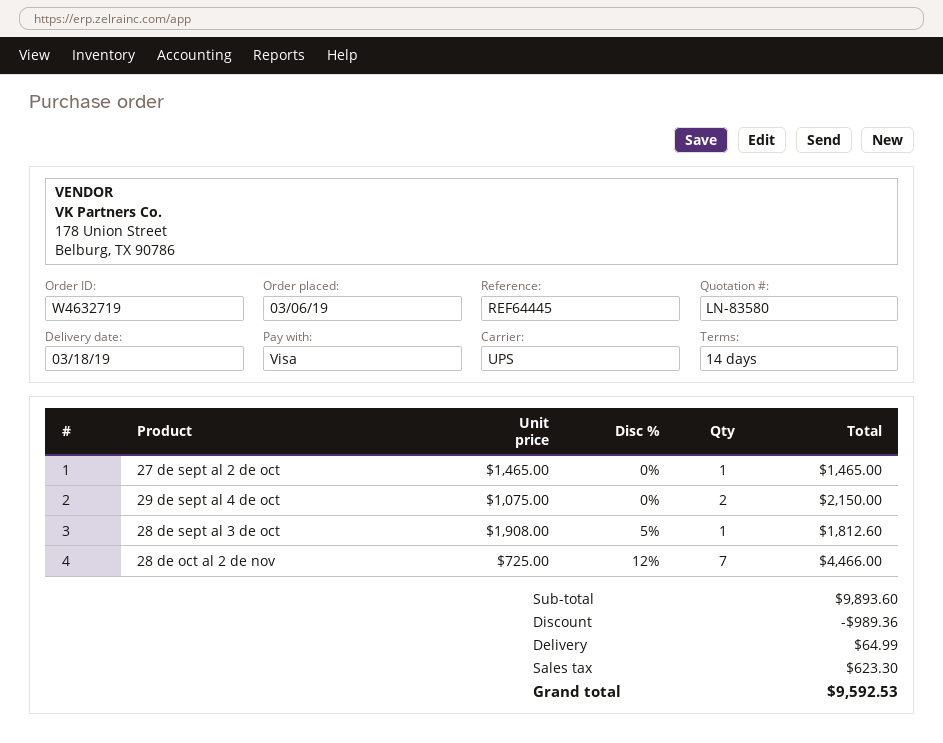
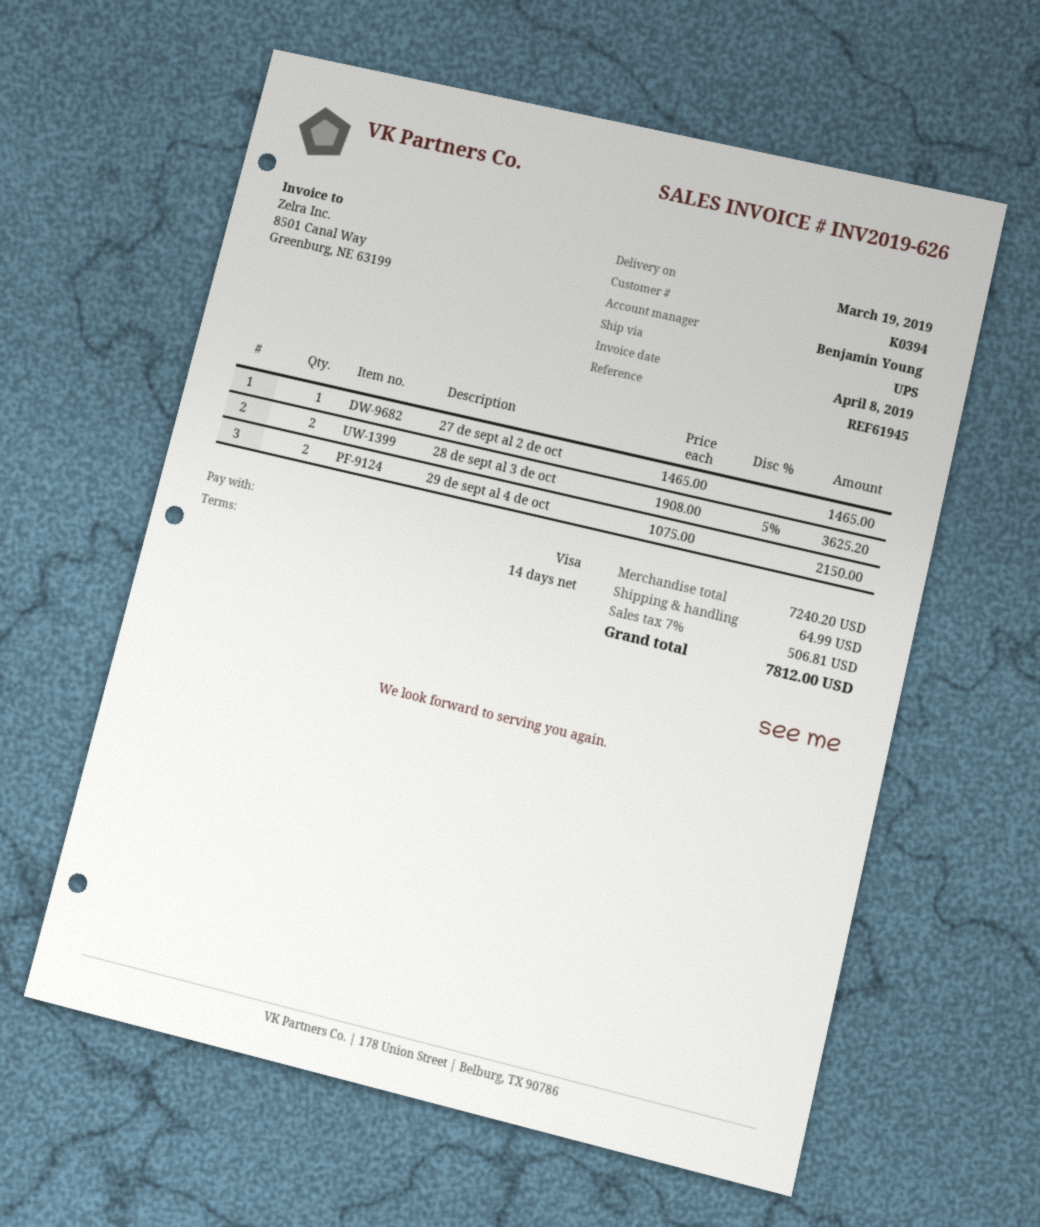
delivery date: 2019-03-18 -> 2019-03-19
reference: REF64445 -> REF61945
28 de sept al 3 de oct: 1 x 1908.00 - 5% = 1812.60 -> 2 x 1908.00 - 5% = 3625.20
28 de oct al 2 de nov: 7 x 725.00 - 12% = 4466.00 -> none
subtotal: 9893.60 -> 7240.20
discount: 989.36 -> none
tax: 623.30 -> 506.81
total: 9592.53 -> 7812.00

